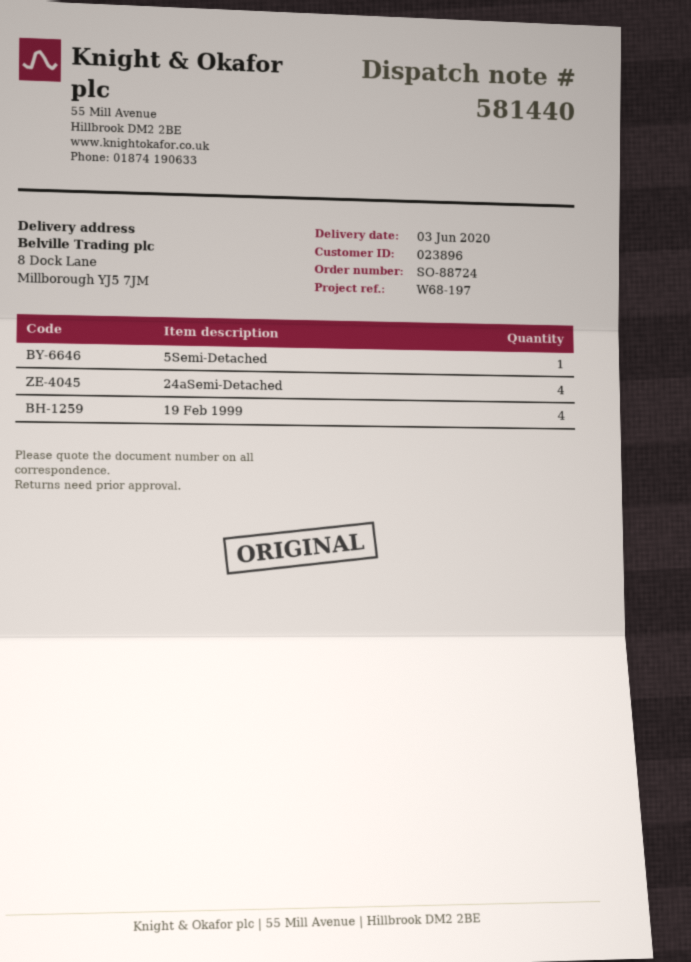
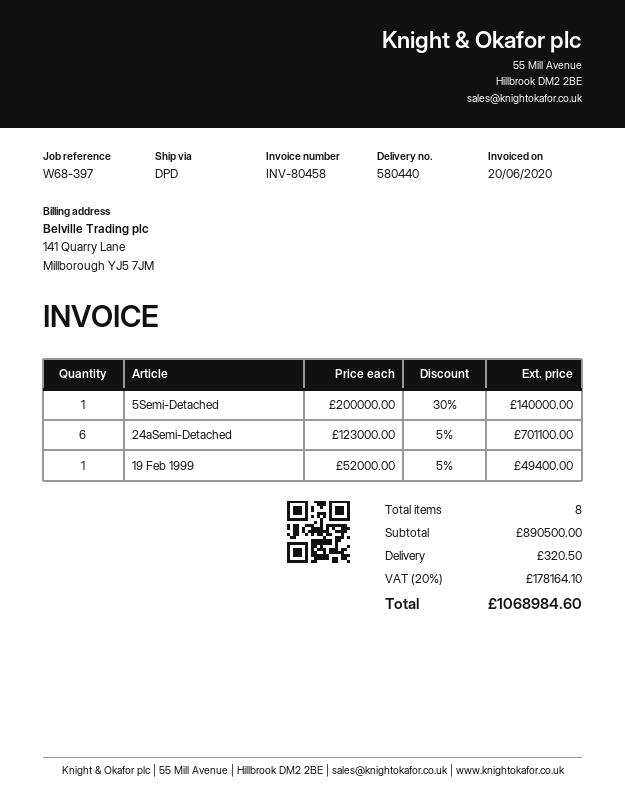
delivery note number: 581440 -> 580440
reference: W68-197 -> W68-397
24aSemi-Detached: 4 -> 6
19 Feb 1999: 4 -> 1

